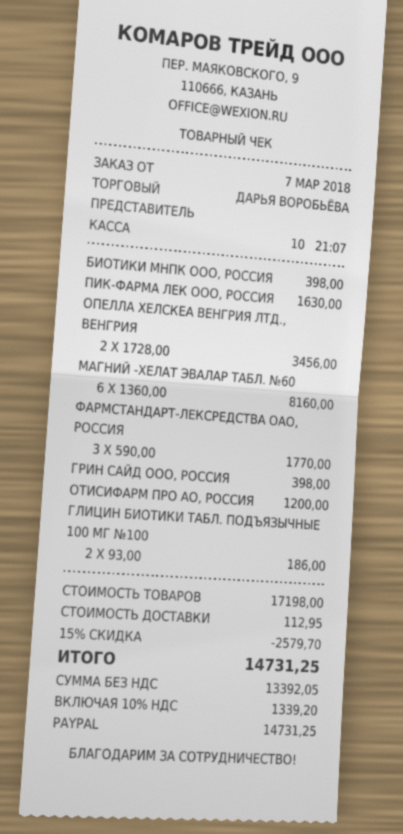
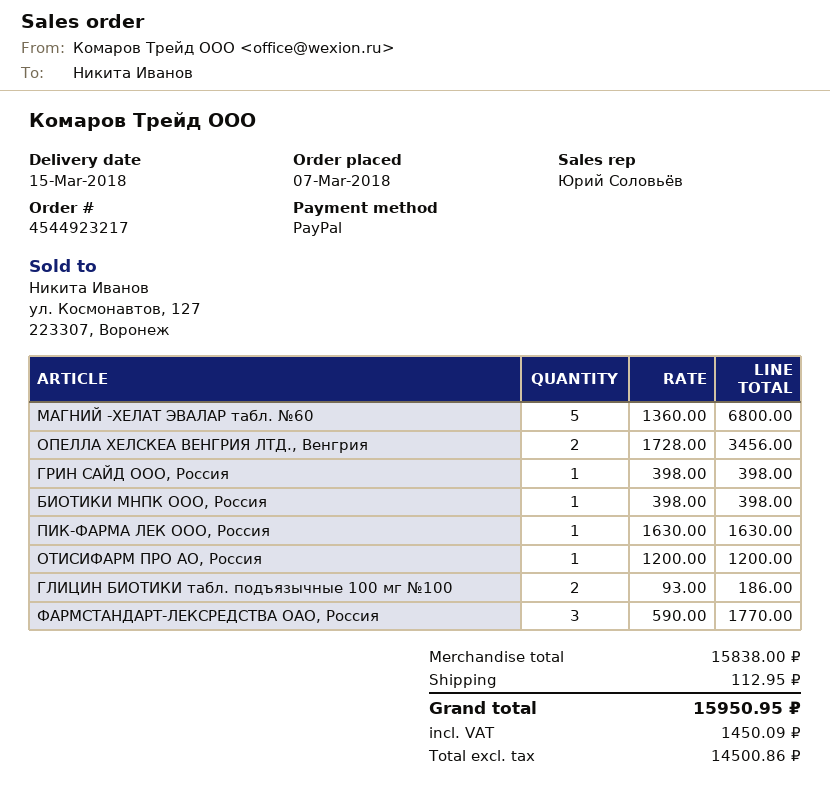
sales rep: ДАРЬЯ ВОРОБЬЁВА -> Юрий Соловьёв
МАГНИЙ -ХЕЛАТ ЭВАЛАР ТАБЛ. №60: 6 x 1360.00 = 8160.00 -> 5 x 1360.00 = 6800.00
subtotal: 17198.00 -> 15838.00
discount: 15% = 2579.70 -> none
net: 13392.05 -> 14500.86
tax: 1339.20 -> 1450.09
total: 14731.25 -> 15950.95

